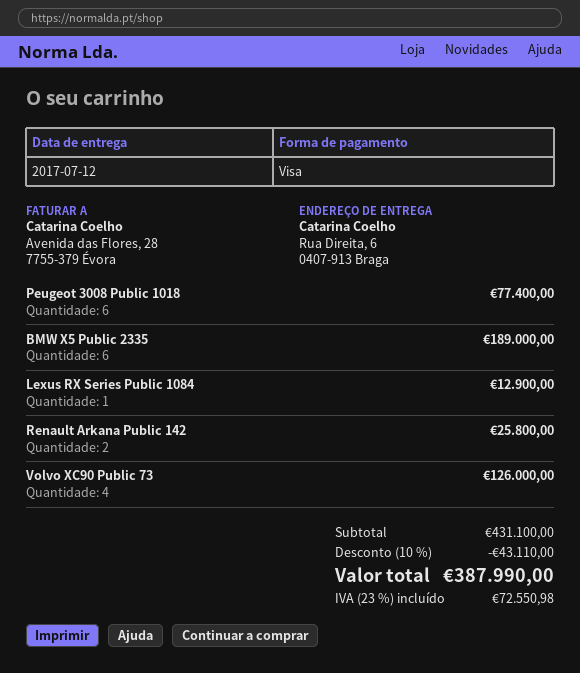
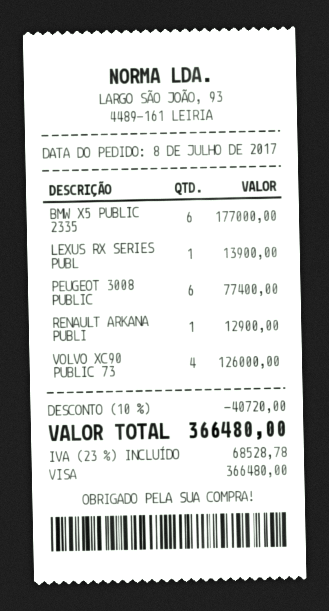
BMW X5 Public 2335: 6 for 189000.00 -> 6 for 177000.00
Lexus RX Series Public 1084: 1 for 12900.00 -> 1 for 13900.00
Renault Arkana Public 142: 2 for 25800.00 -> 1 for 12900.00
discount: 10% = 43110.00 -> 10% = 40720.00
tax: 23% = 72550.98 -> 23% = 68528.78
total: 387990.00 -> 366480.00

